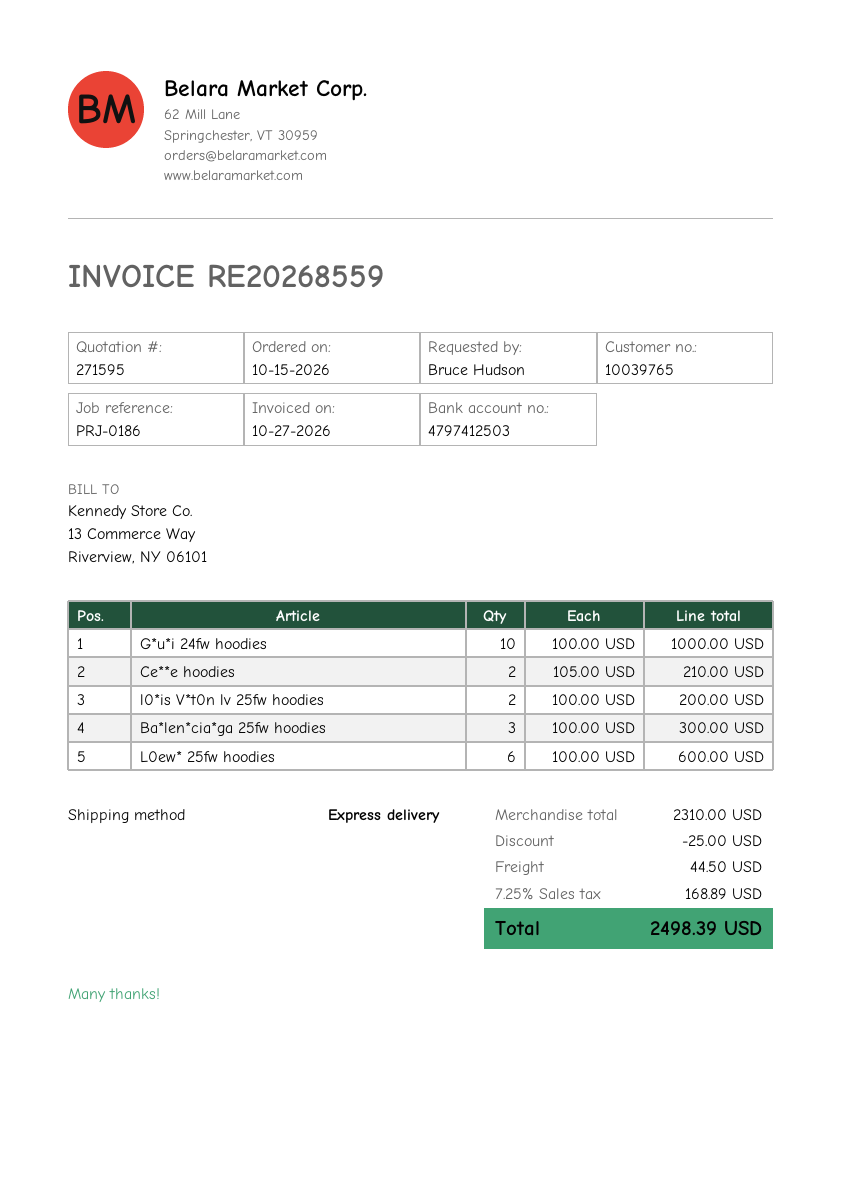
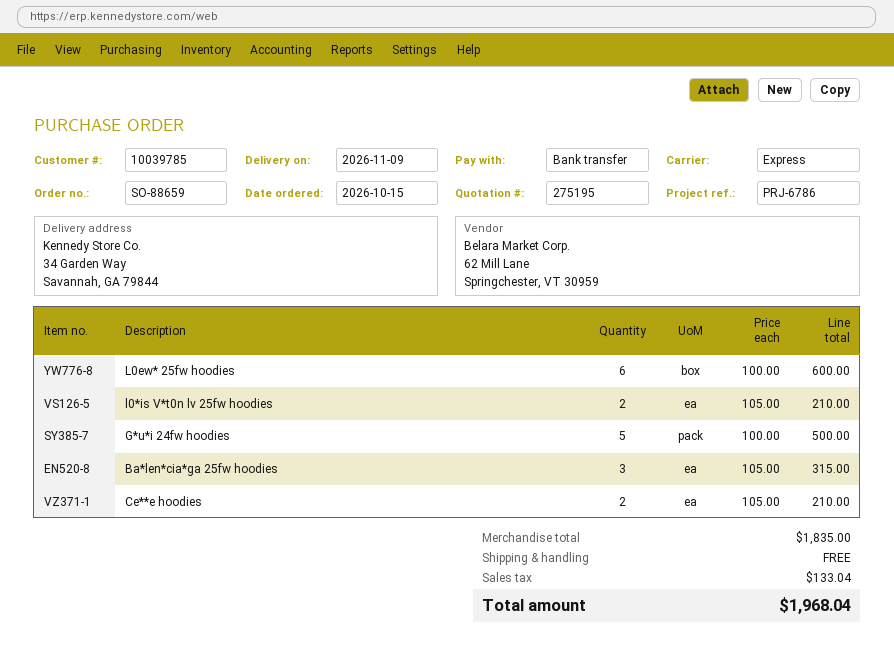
quote number: 271595 -> 275195
customer number: 10039765 -> 10039785
reference: PRJ-0186 -> PRJ-6786
G*u*i 24fw hoodies: 10 x 100.00 = 1000.00 -> 5 x 100.00 = 500.00
l0*is V*t0n lv 25fw hoodies: 2 x 100.00 = 200.00 -> 2 x 105.00 = 210.00
Ba*len*cia*ga 25fw hoodies: 3 x 100.00 = 300.00 -> 3 x 105.00 = 315.00
subtotal: 2310.00 -> 1835.00
discount: 25.00 -> none
shipping: 44.50 -> 0.00
tax: 168.89 -> 133.04
total: 2498.39 -> 1968.04

